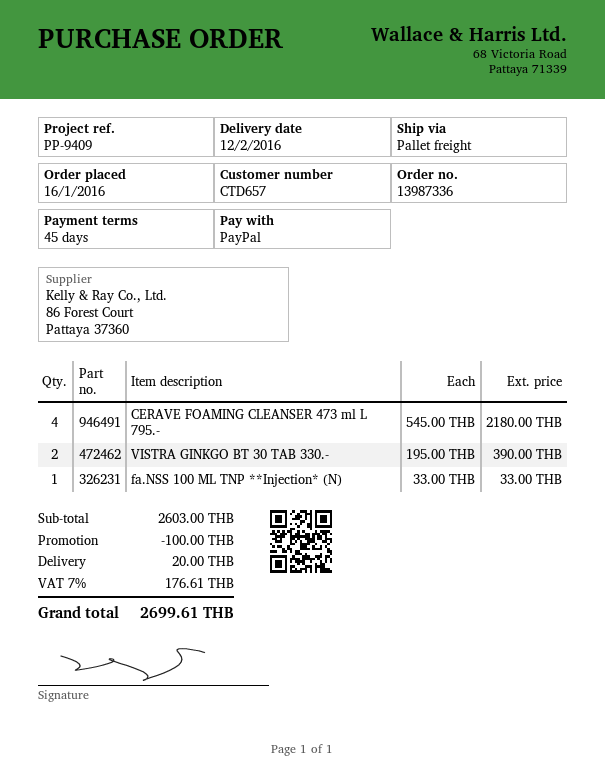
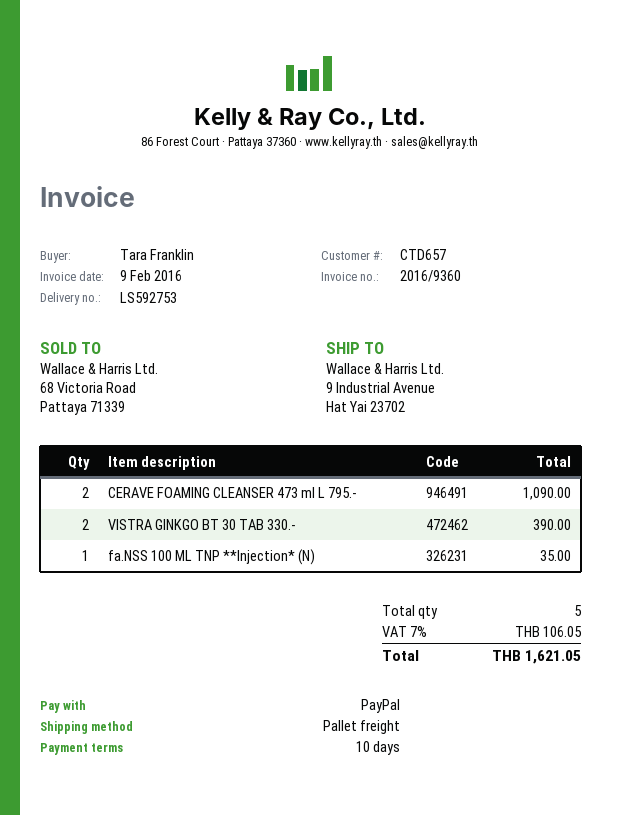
payment terms: 45 days -> 10 days
CERAVE FOAMING CLEANSER 473 ml L 795.-: 4 for 2180.00 -> 2 for 1090.00
fa.NSS 100 ML TNP **Injection* (N): 1 for 33.00 -> 1 for 35.00
discount: 100.00 -> none
shipping: 20.00 -> none
tax: 7% = 176.61 -> 7% = 106.05
total: 2699.61 -> 1621.05

